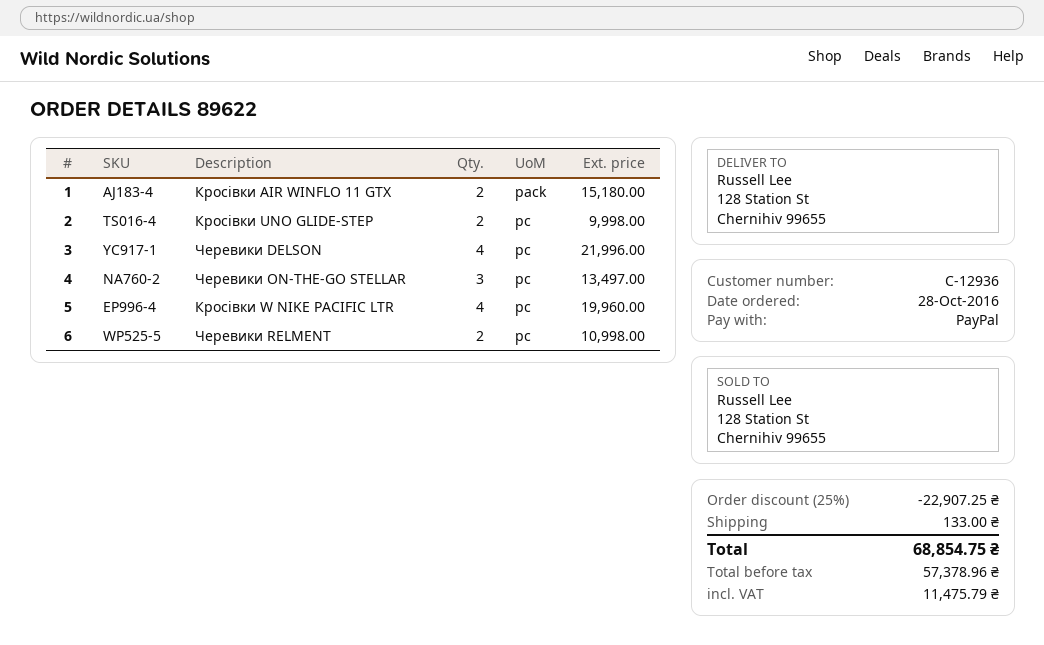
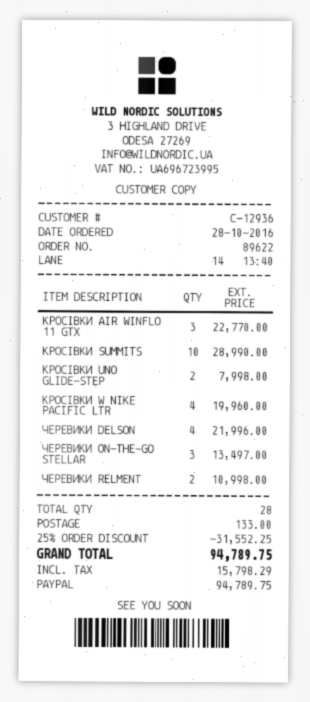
Кросівки AIR WINFLO 11 GTX: 2 for 15180.00 -> 3 for 22770.00
Кросівки UNO GLIDE-STEP: 2 for 9998.00 -> 2 for 7998.00
КРОСІВКИ SUMMITS: none -> 10 for 28990.00
discount: 25% = 22907.25 -> 25% = 31552.25
tax: 11475.79 -> 15798.29
total: 68854.75 -> 94789.75

